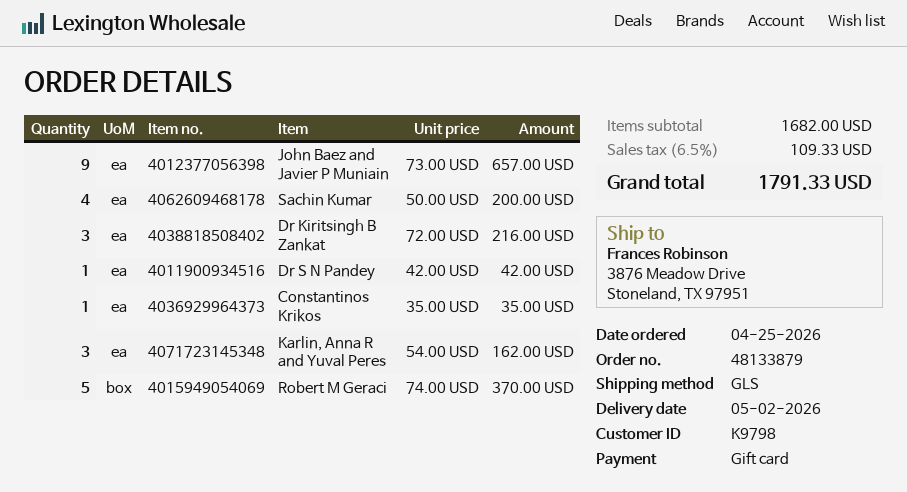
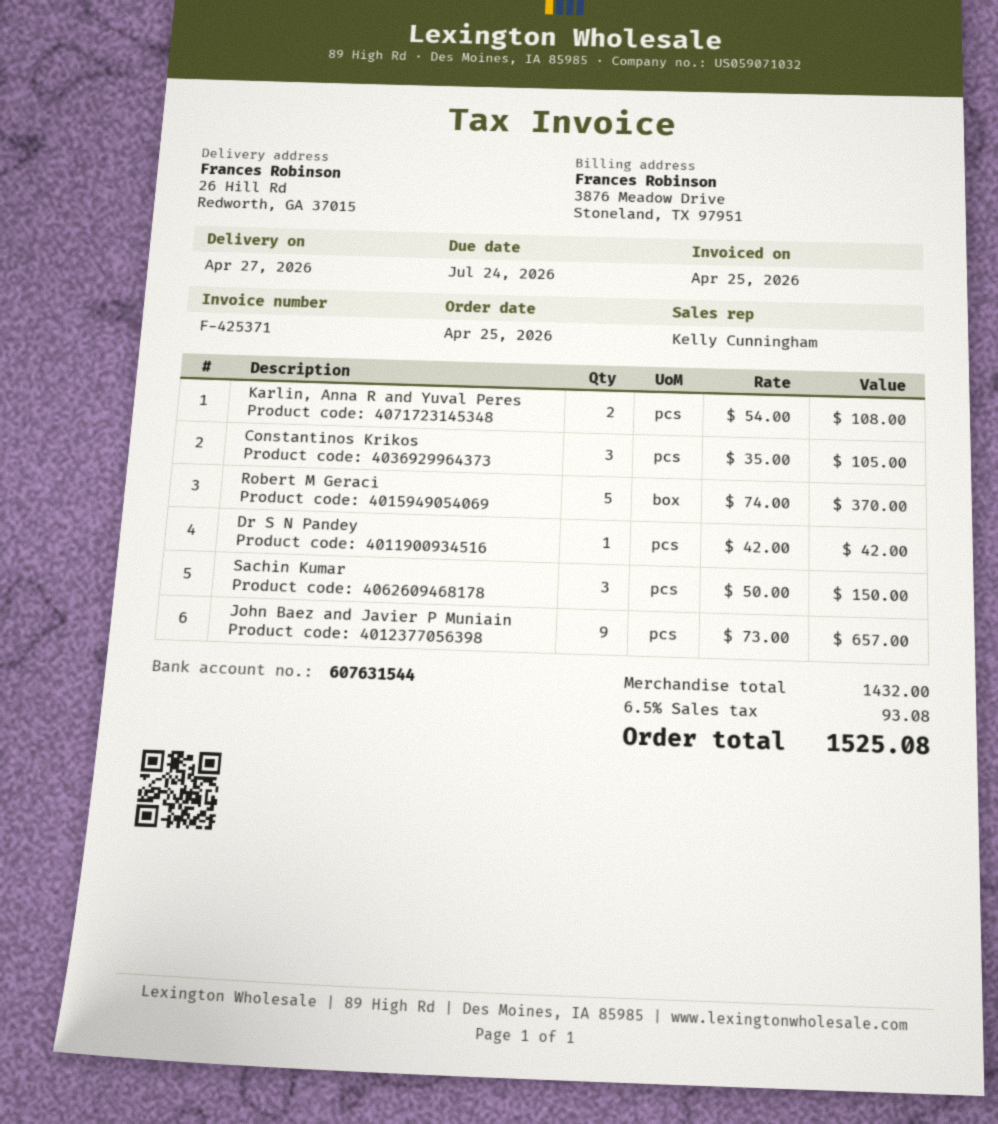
delivery date: 2026-05-02 -> 2026-04-27
ship to: 3876 Meadow Drive, Stoneland, TX 97951 -> 26 Hill Rd, Redworth, GA 37015
Sachin Kumar: 4 x 50.00 = 200.00 -> 3 x 50.00 = 150.00
Dr Kiritsingh B Zankat: 3 x 72.00 = 216.00 -> none
Constantinos Krikos: 1 x 35.00 = 35.00 -> 3 x 35.00 = 105.00
Karlin, Anna R and Yuval Peres: 3 x 54.00 = 162.00 -> 2 x 54.00 = 108.00
subtotal: 1682.00 -> 1432.00
tax: 6.5% = 109.33 -> 6.5% = 93.08
total: 1791.33 -> 1525.08

